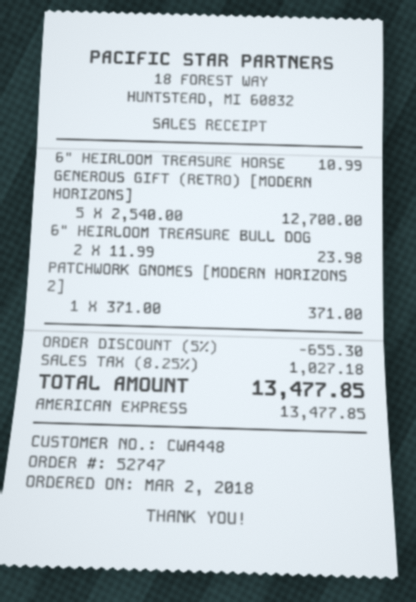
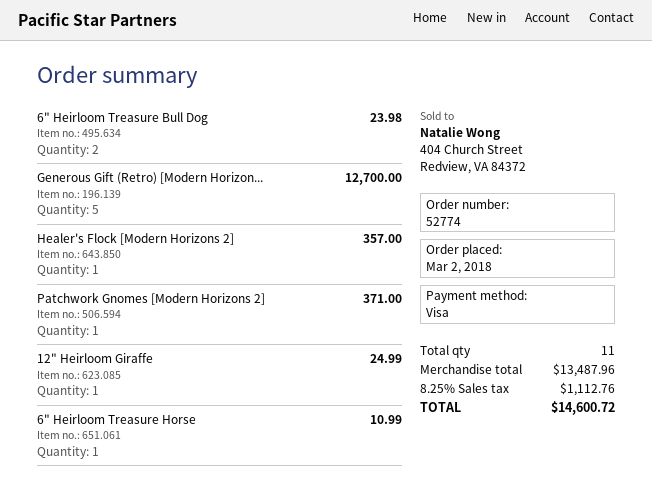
order number: 52747 -> 52774
payment method: American Express -> Visa
Healer's Flock [Modern Horizons 2]: none -> 1 for 357.00
12" Heirloom Giraffe: none -> 1 for 24.99
discount: 5% = 655.30 -> none
tax: 8.25% = 1027.18 -> 8.25% = 1112.76
total: 13477.85 -> 14600.72

